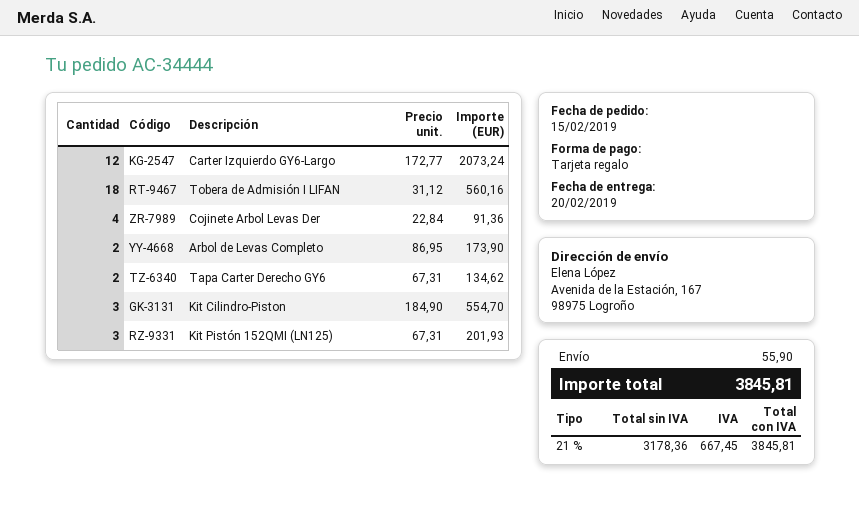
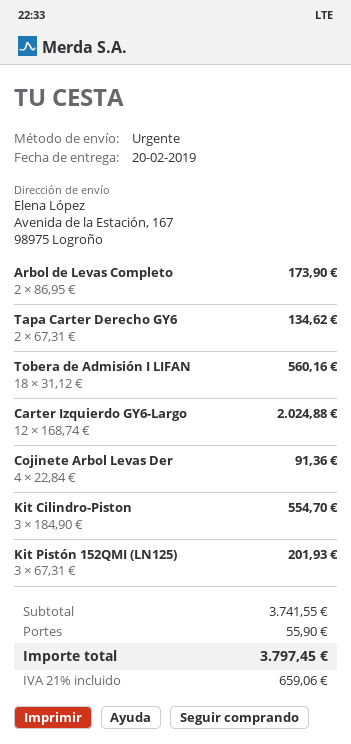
Carter Izquierdo GY6-Largo: 12 x 172.77 = 2073.24 -> 12 x 168.74 = 2024.88
tax: 21% = 667.45 -> 21% = 659.06
total: 3845.81 -> 3797.45

